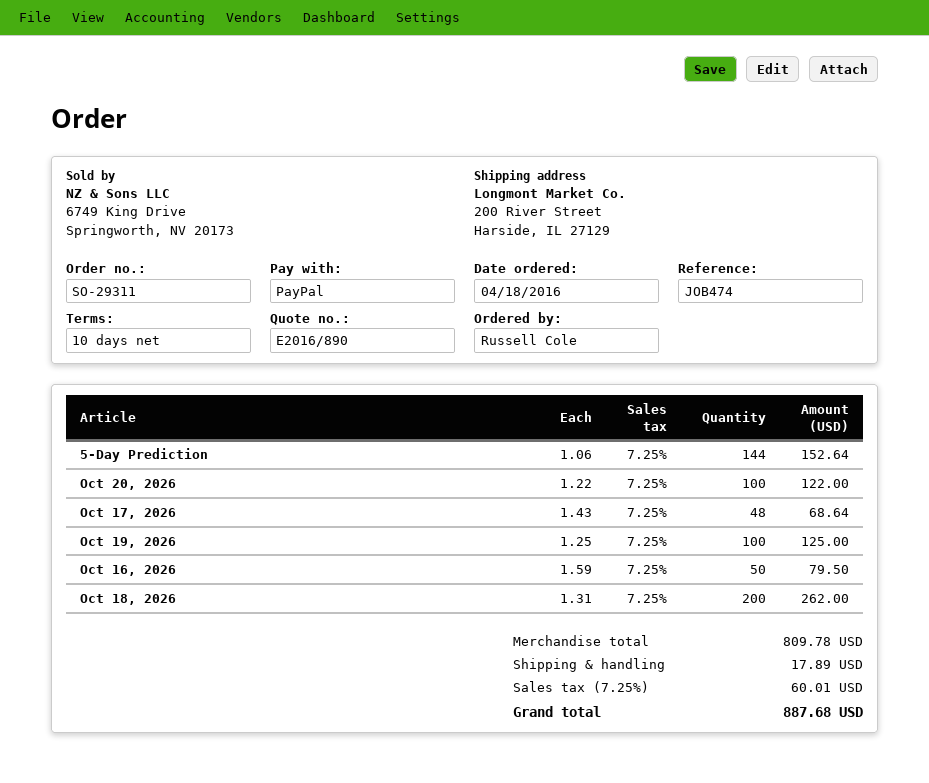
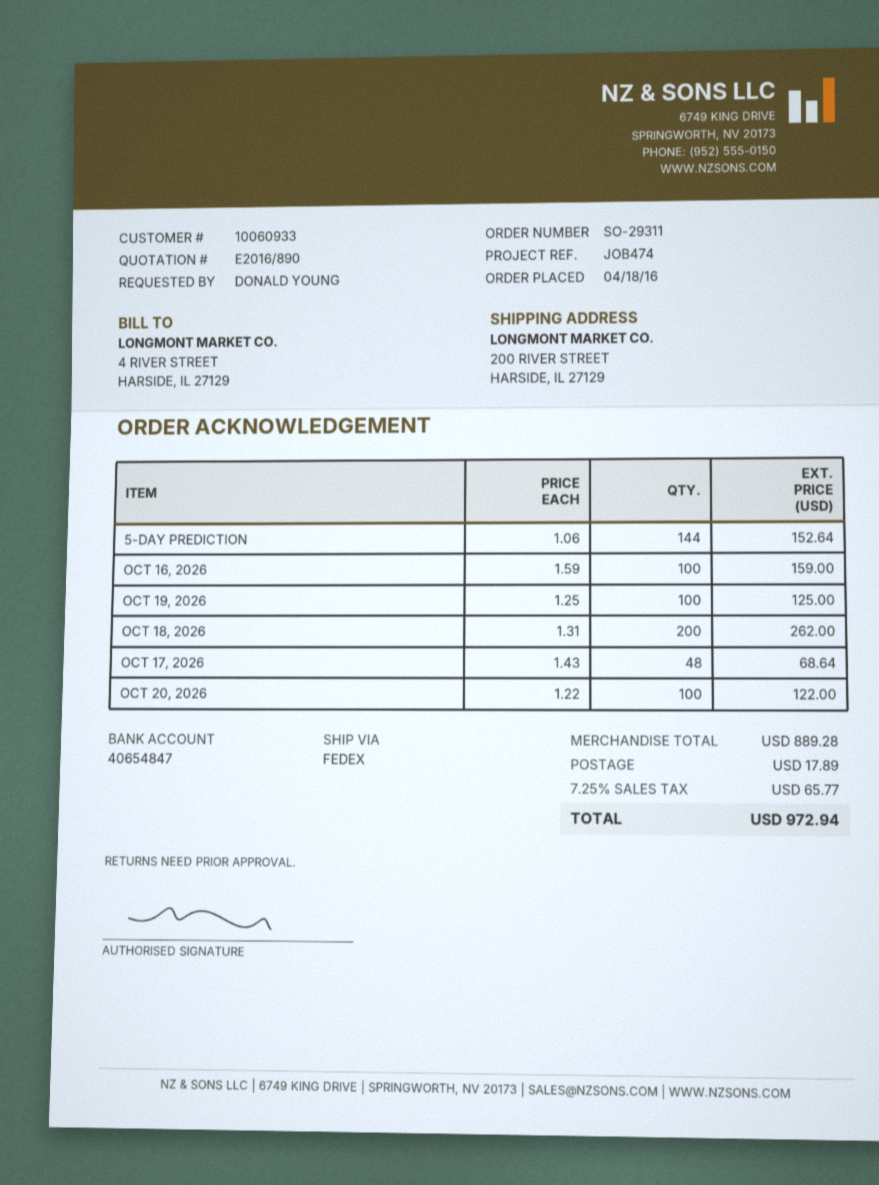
ordered by: Russell Cole -> DONALD YOUNG
Oct 16, 2026: 50 x 1.59 = 79.50 -> 100 x 1.59 = 159.00
subtotal: 809.78 -> 889.28
tax: 7.25% = 60.01 -> 7.25% = 65.77
total: 887.68 -> 972.94

